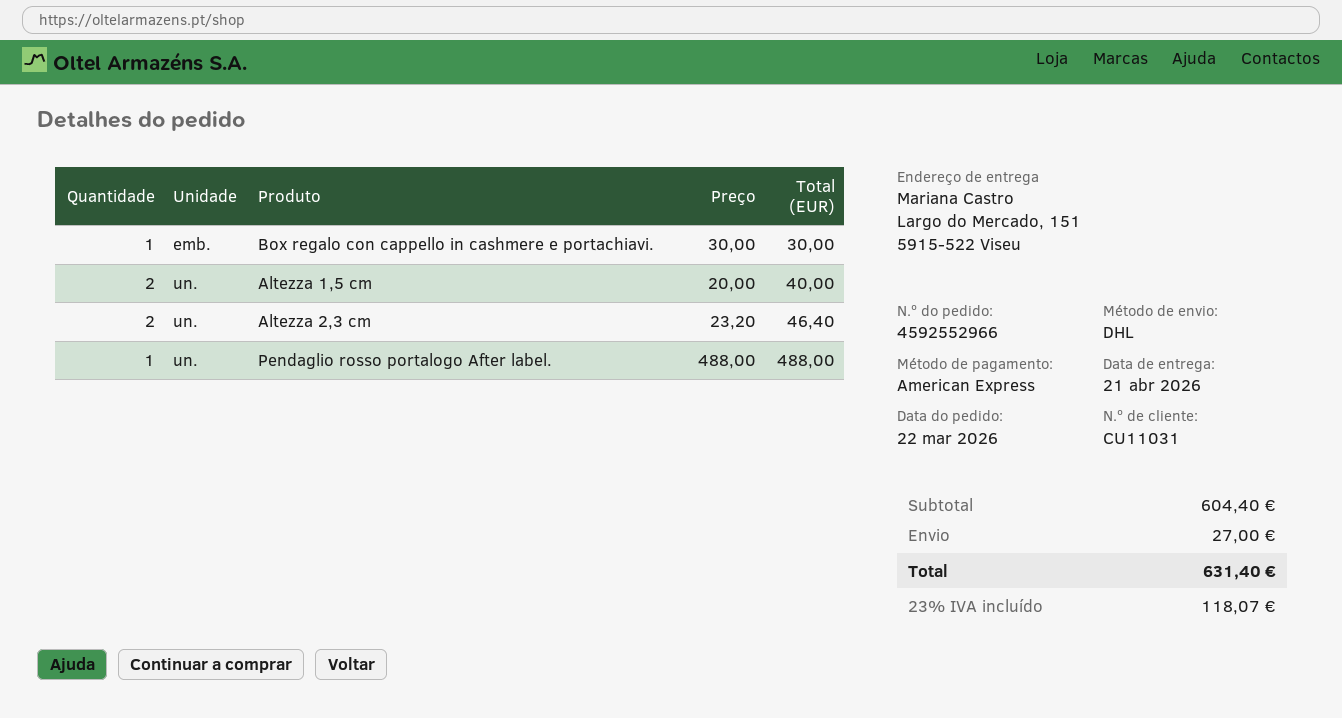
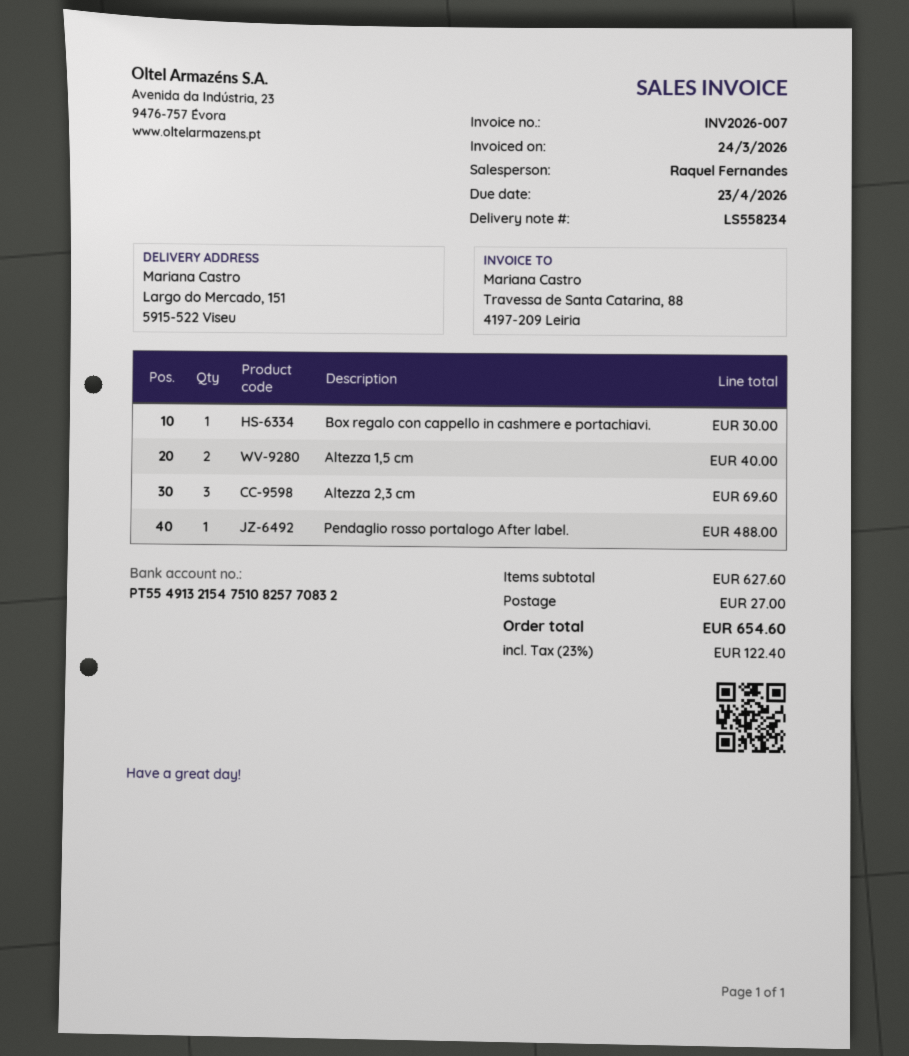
Altezza 2,3 cm: 2 for 46.40 -> 3 for 69.60
subtotal: 604.40 -> 627.60
tax: 23% = 118.07 -> 23% = 122.40
total: 631.40 -> 654.60

